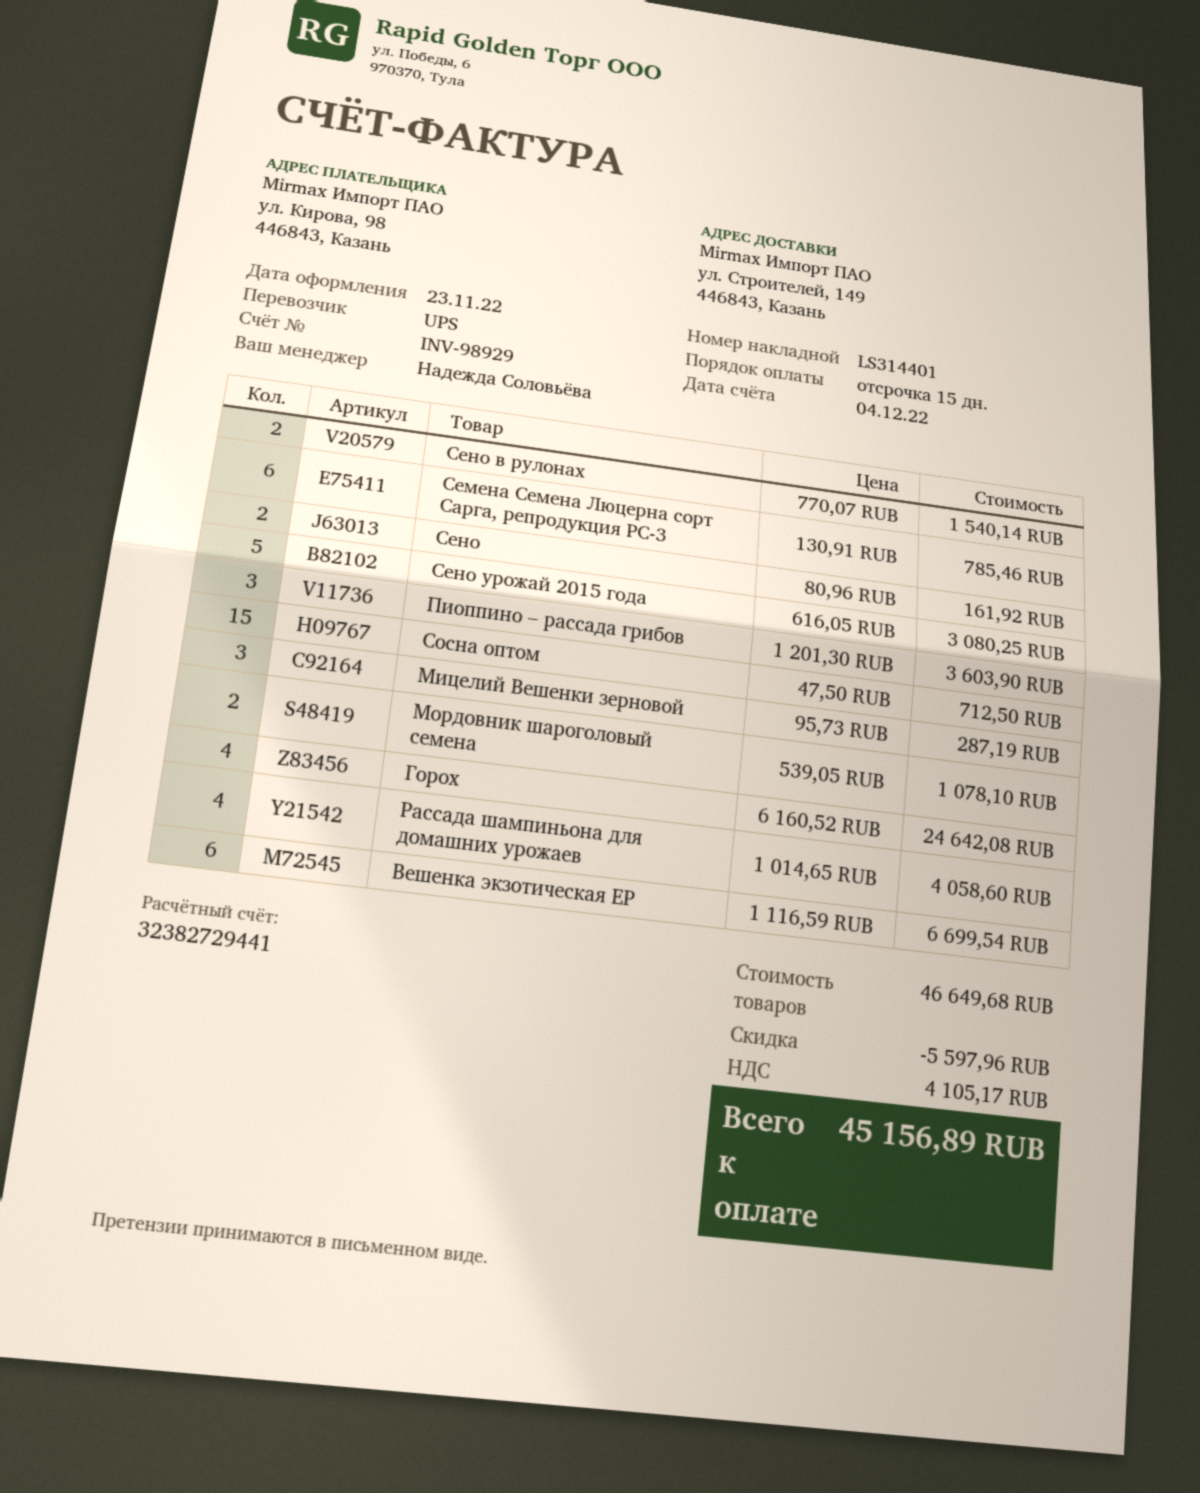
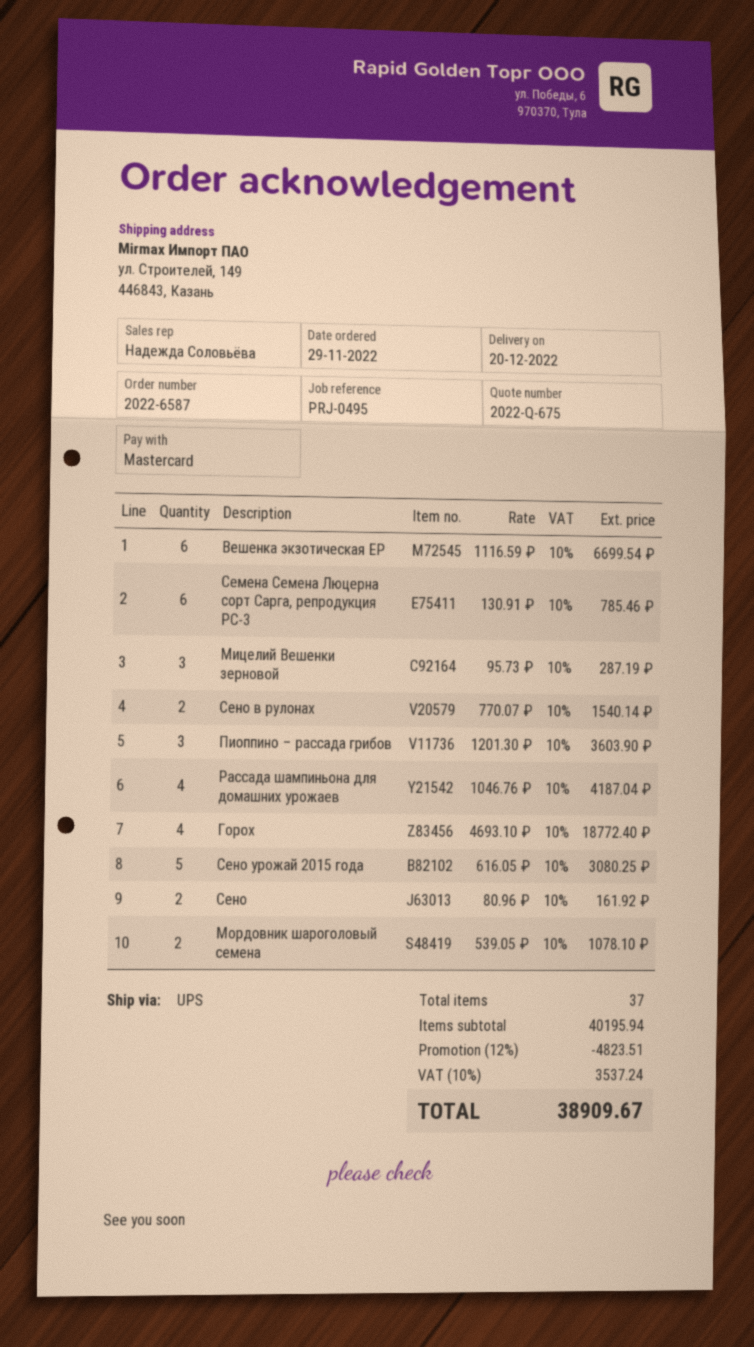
order date: 2022-11-23 -> 2022-11-29
Сосна оптом: 15 x 47.50 = 712.50 -> none
Горох: 4 x 6160.52 = 24642.08 -> 4 x 4693.10 = 18772.40
Рассада шампиньона для домашних урожаев: 4 x 1014.65 = 4058.60 -> 4 x 1046.76 = 4187.04
subtotal: 46649.68 -> 40195.94
discount: 5597.96 -> 4823.51
tax: 4105.17 -> 3537.24
total: 45156.89 -> 38909.67

